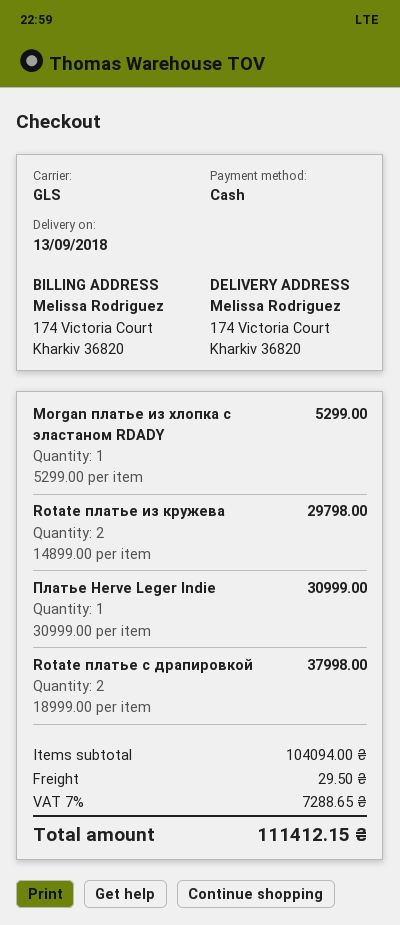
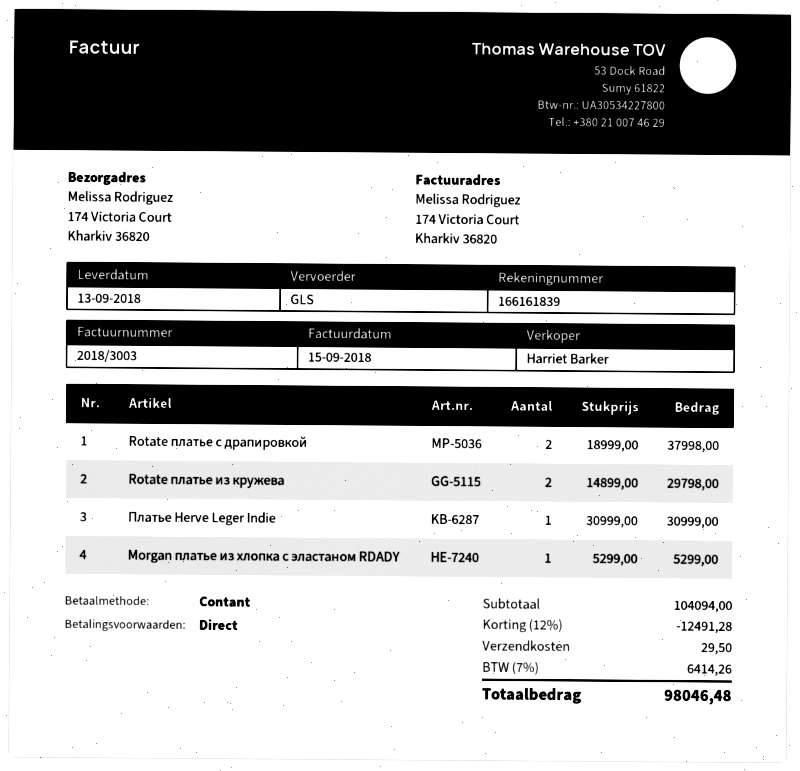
discount: none -> 12% = 12491.28
tax: 7% = 7288.65 -> 7% = 6414.26
total: 111412.15 -> 98046.48

